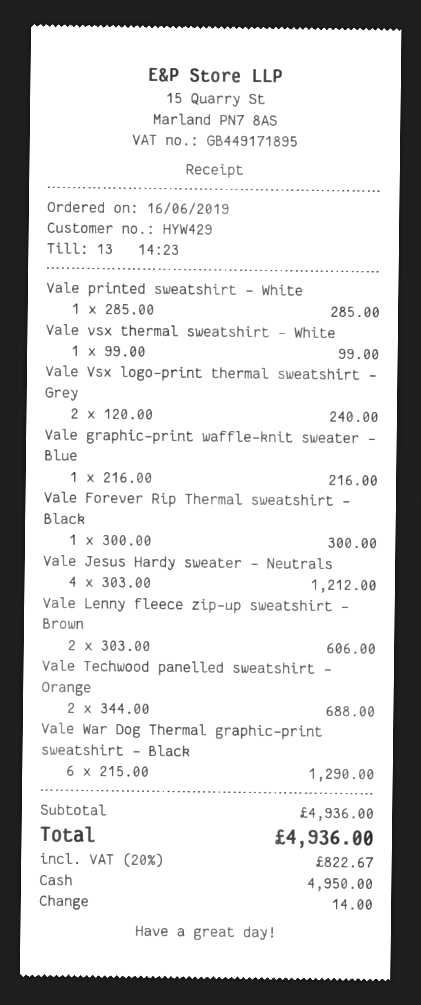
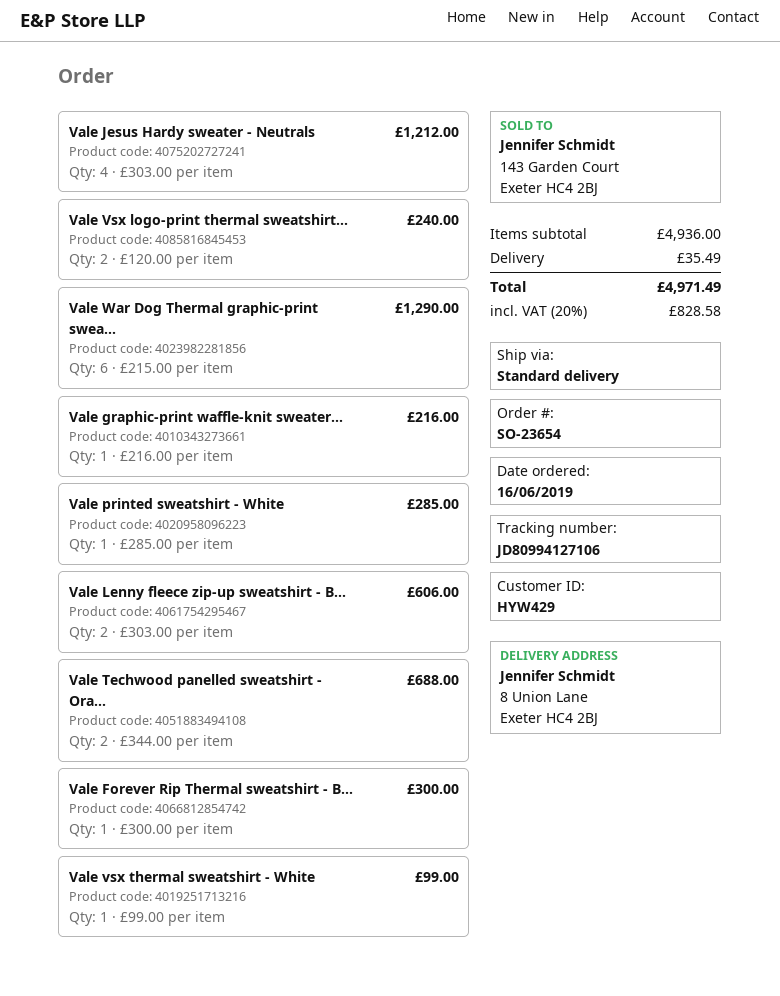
shipping: none -> 35.49
tax: 20% = 822.67 -> 20% = 828.58
total: 4936.00 -> 4971.49

